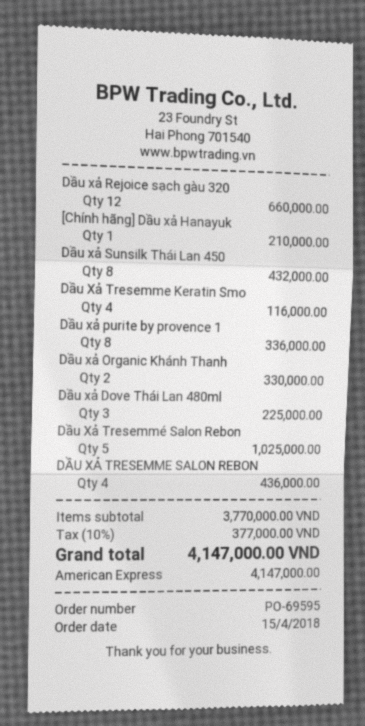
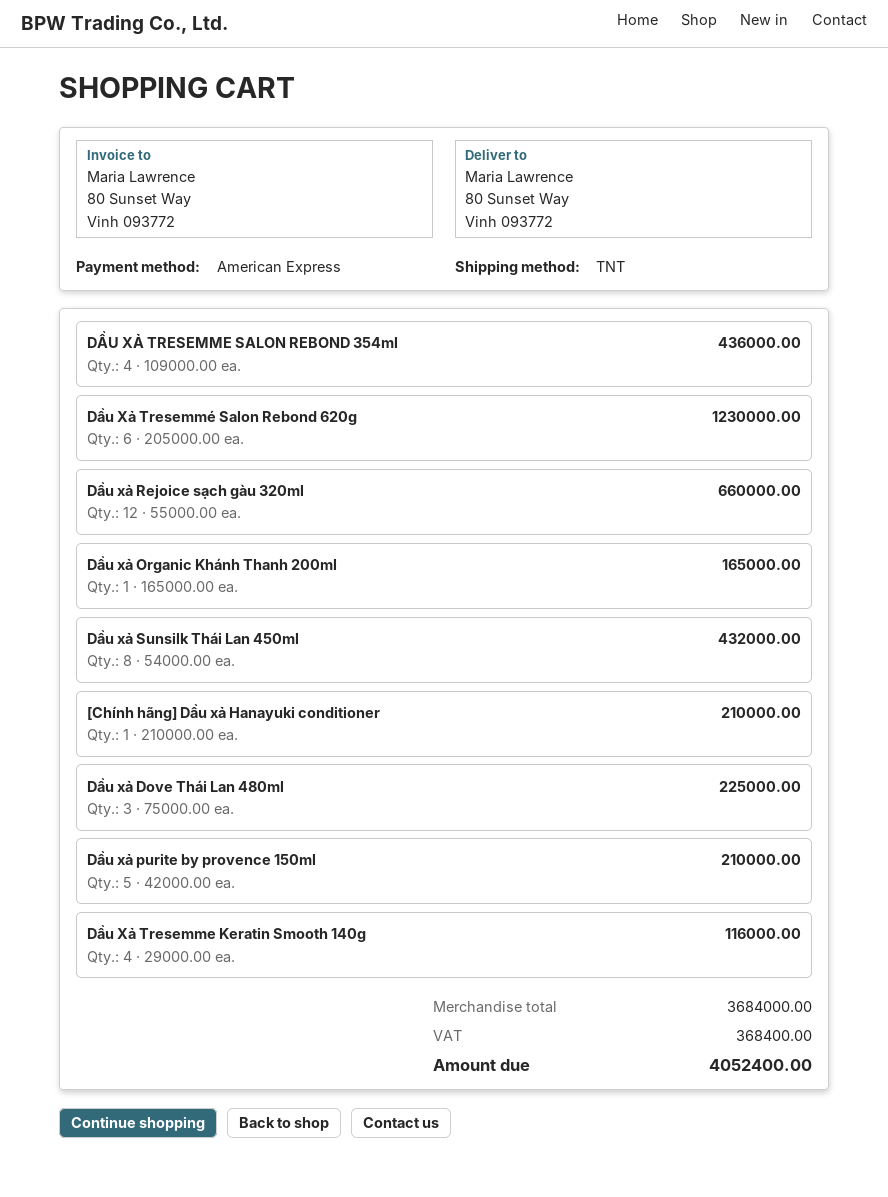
Dầu xả purite by provence 1: 8 for 336000.00 -> 5 for 210000.00
Dầu xả Organic Khánh Thanh: 2 for 330000.00 -> 1 for 165000.00
Dầu Xả Tresemmé Salon Rebon: 5 for 1025000.00 -> 6 for 1230000.00
subtotal: 3770000.00 -> 3684000.00
tax: 377000.00 -> 368400.00
total: 4147000.00 -> 4052400.00

